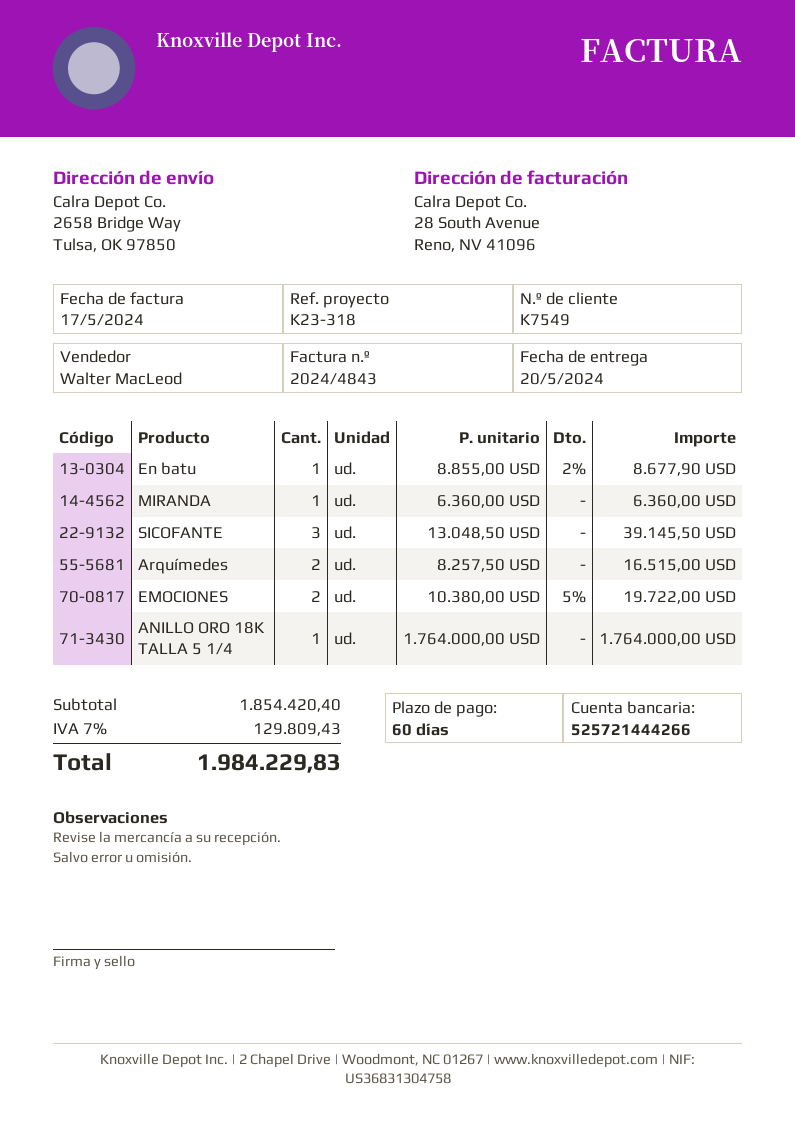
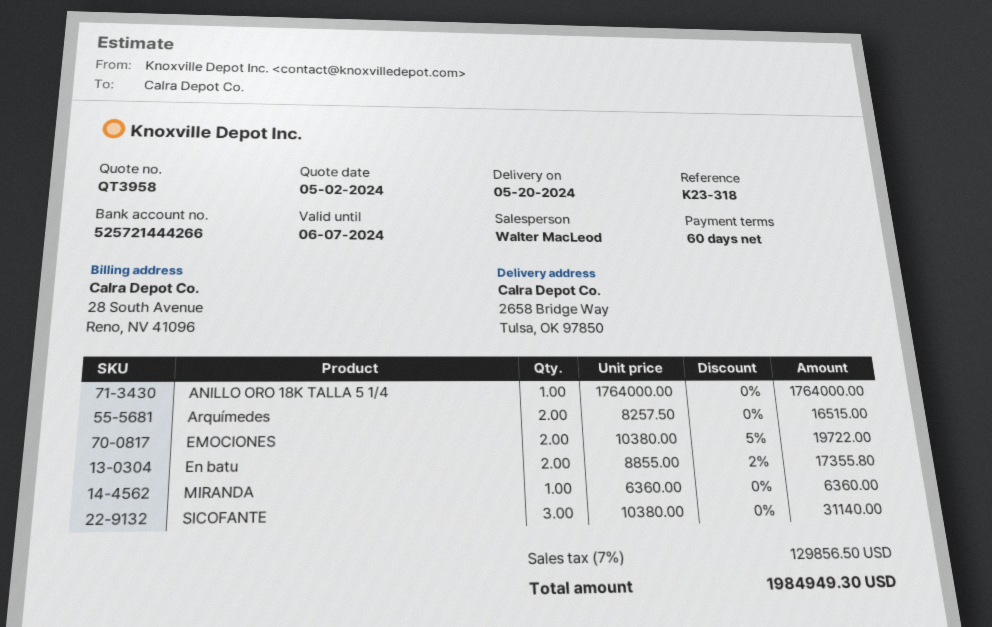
En batu: 1 x 8855.00 - 2% = 8677.90 -> 2 x 8855.00 - 2% = 17355.80
SICOFANTE: 3 x 13048.50 = 39145.50 -> 3 x 10380.00 = 31140.00
tax: 7% = 129809.43 -> 7% = 129856.50
total: 1984229.83 -> 1984949.30

